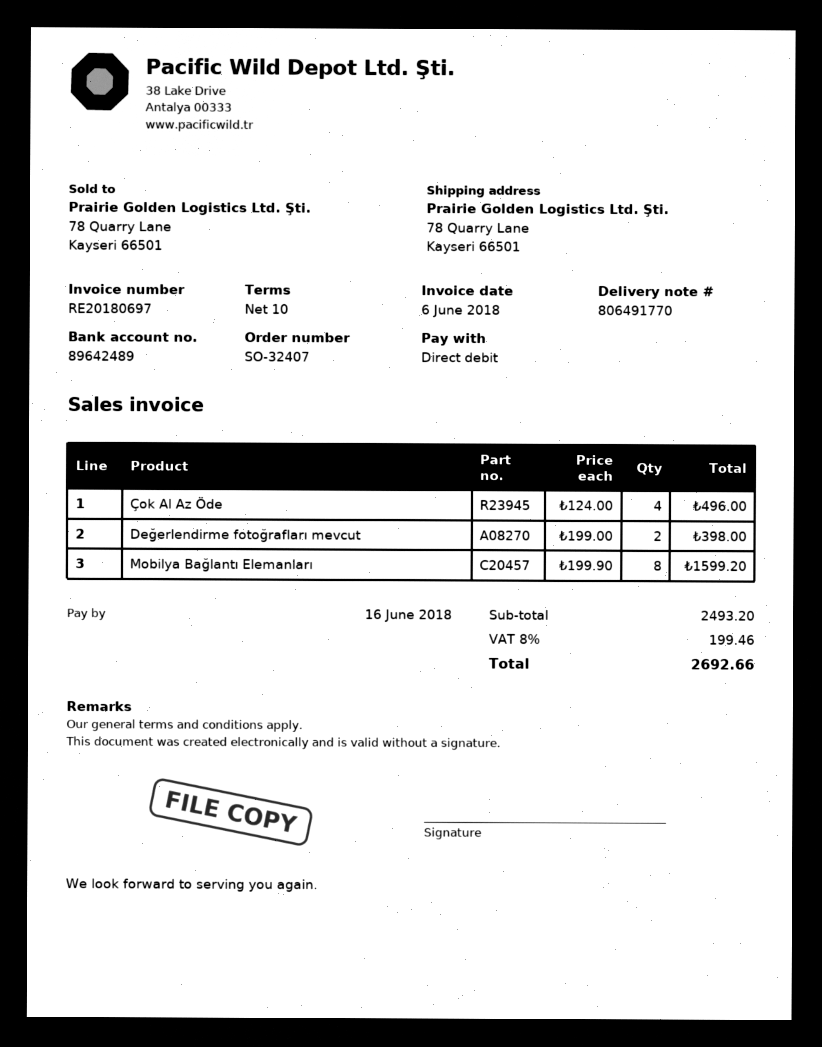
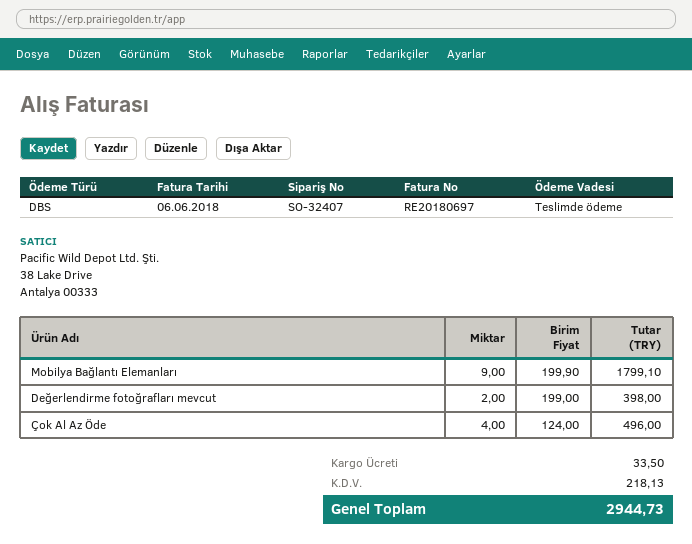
payment terms: 10 days -> on receipt
Mobilya Bağlantı Elemanları: 8 x 199.90 = 1599.20 -> 9 x 199.90 = 1799.10
shipping: none -> 33.50
tax: 199.46 -> 218.13
total: 2692.66 -> 2944.73

